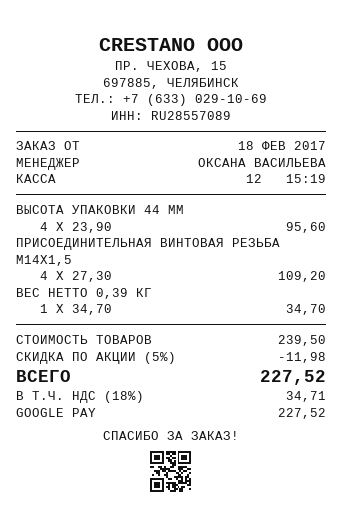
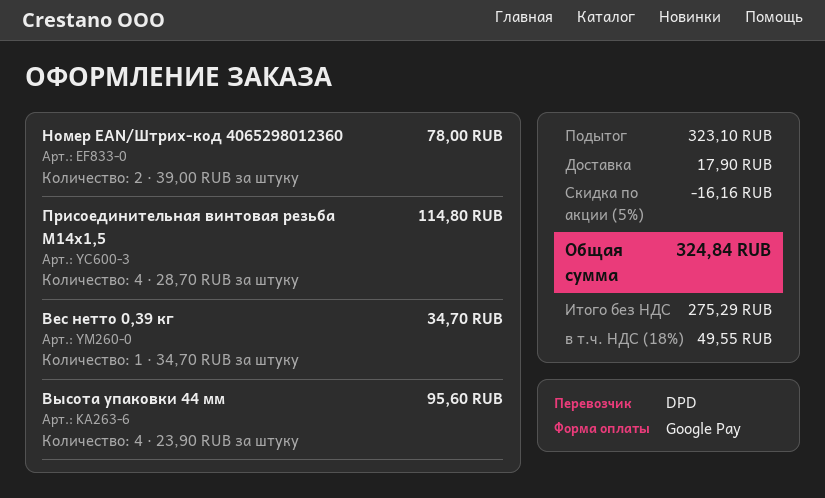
ПРИСОЕДИНИТЕЛЬНАЯ ВИНТОВАЯ РЕЗЬБА M14X1,5: 4 x 27.30 = 109.20 -> 4 x 28.70 = 114.80
Номер EAN/Штрих-код 4065298012360: none -> 2 x 39.00 = 78.00
subtotal: 239.50 -> 323.10
discount: 5% = 11.98 -> 5% = 16.16
shipping: none -> 17.90
tax: 18% = 34.71 -> 18% = 49.55
total: 227.52 -> 324.84

